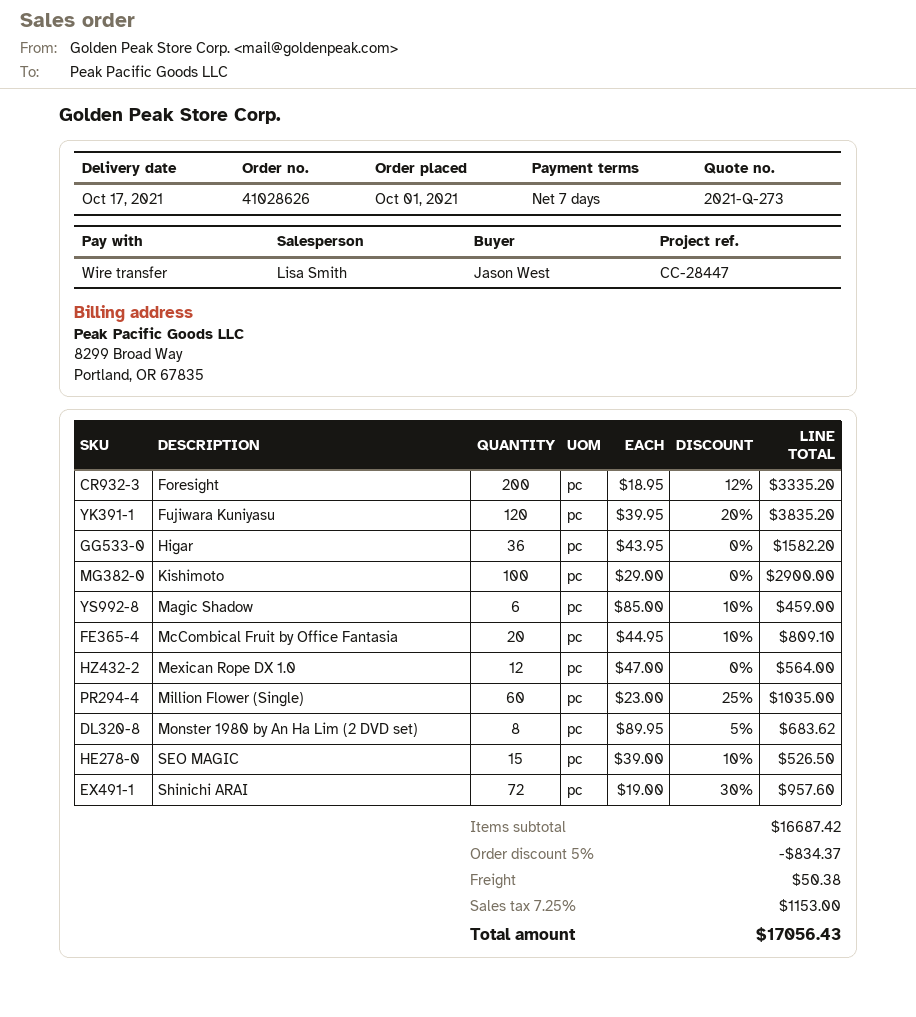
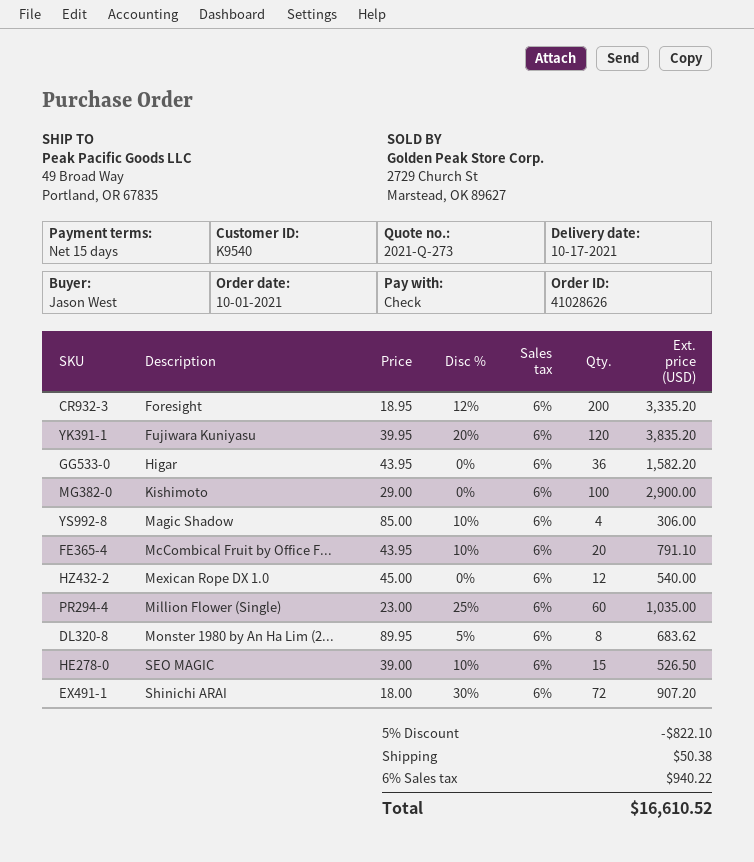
payment terms: 7 days -> 15 days
payment method: bank transfer -> cheque
Magic Shadow: 6 x 85.00 - 10% = 459.00 -> 4 x 85.00 - 10% = 306.00
McCombical Fruit by Office Fantasia: 20 x 44.95 - 10% = 809.10 -> 20 x 43.95 - 10% = 791.10
Mexican Rope DX 1.0: 12 x 47.00 = 564.00 -> 12 x 45.00 = 540.00
Shinichi ARAI: 72 x 19.00 - 30% = 957.60 -> 72 x 18.00 - 30% = 907.20
discount: 5% = 834.37 -> 5% = 822.10
tax: 7.25% = 1153.00 -> 6% = 940.22
total: 17056.43 -> 16610.52

